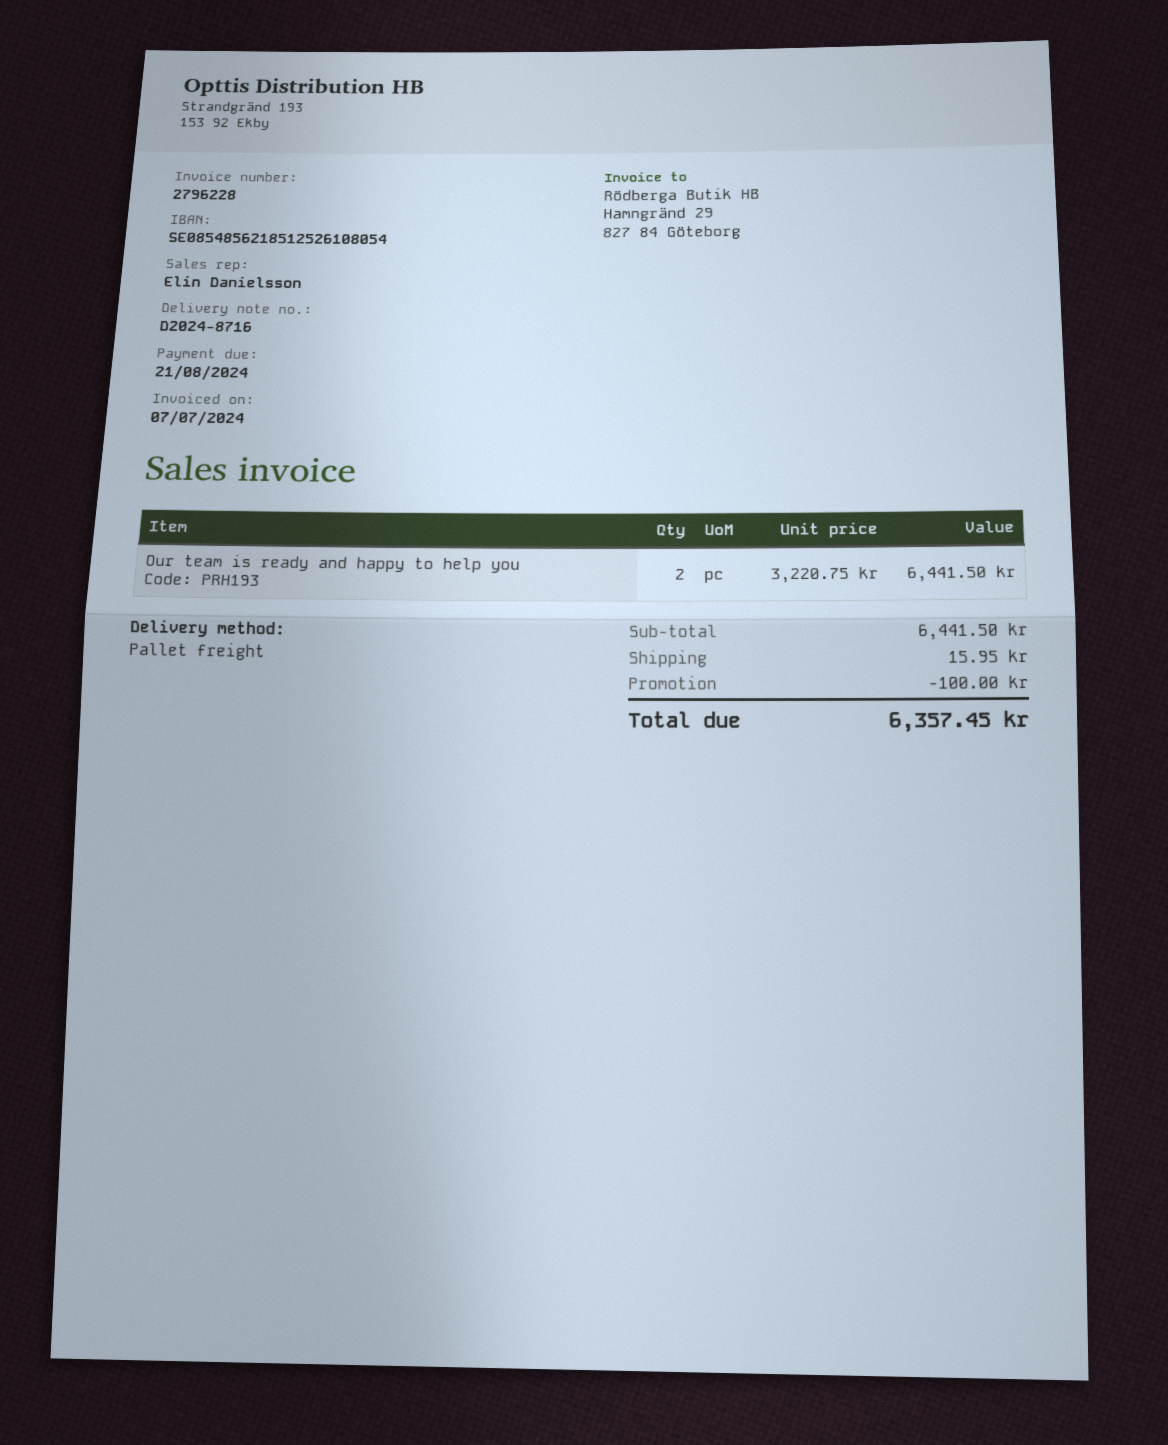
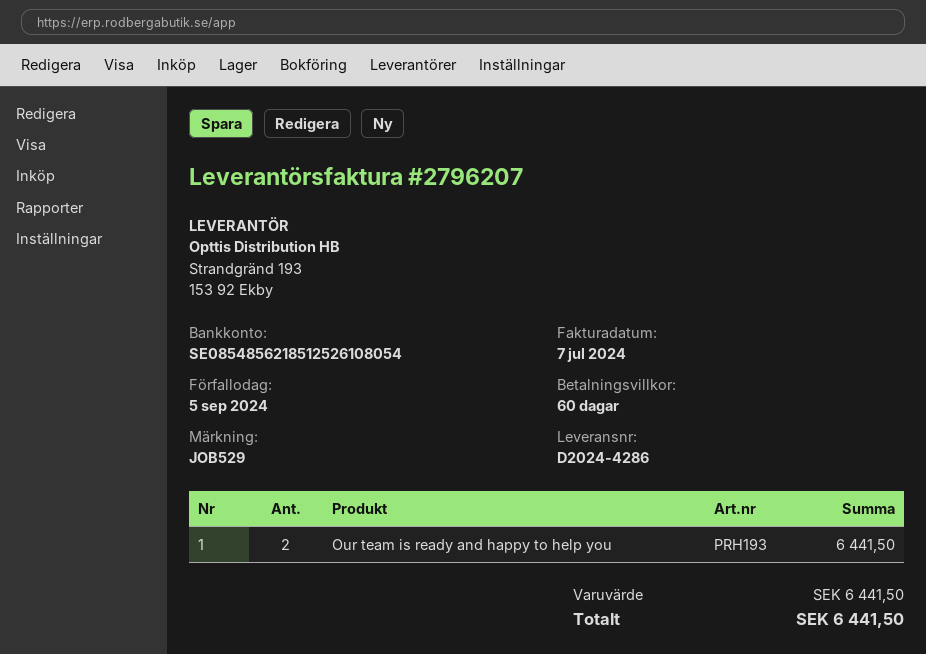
delivery note number: D2024-8716 -> D2024-4286
invoice number: 2796228 -> 2796207
due date: 2024-08-21 -> 2024-09-05
discount: 100.00 -> none
shipping: 15.95 -> none
total: 6357.45 -> 6441.50

